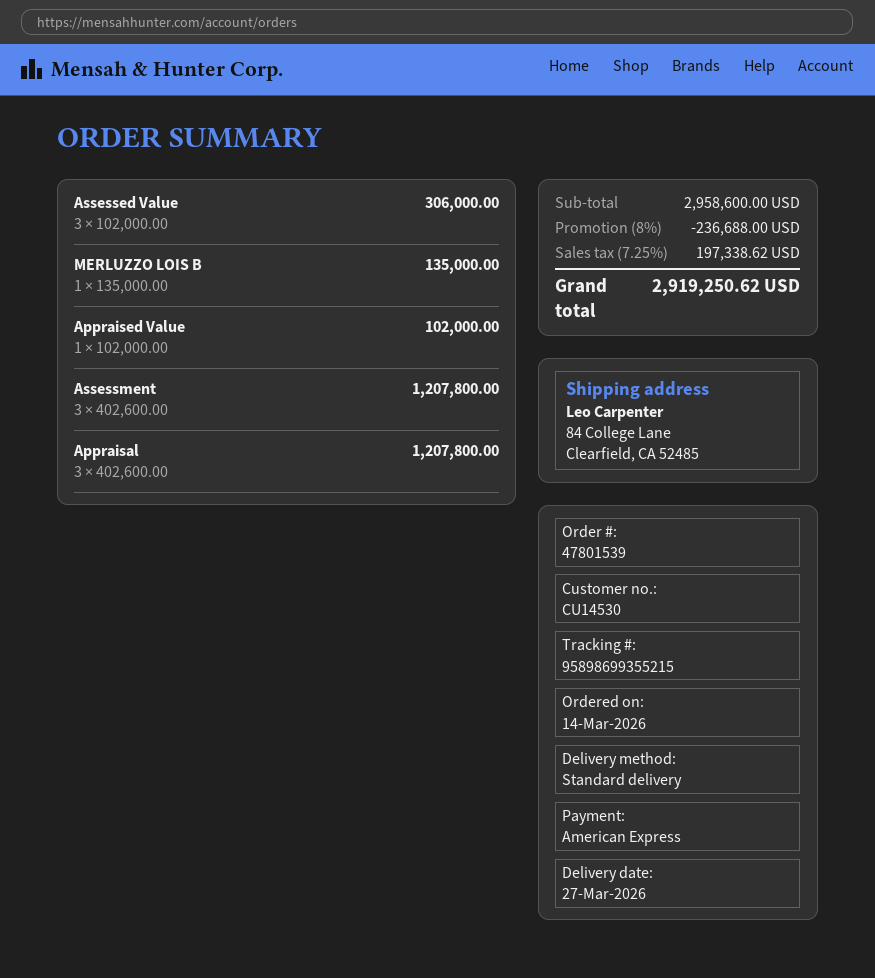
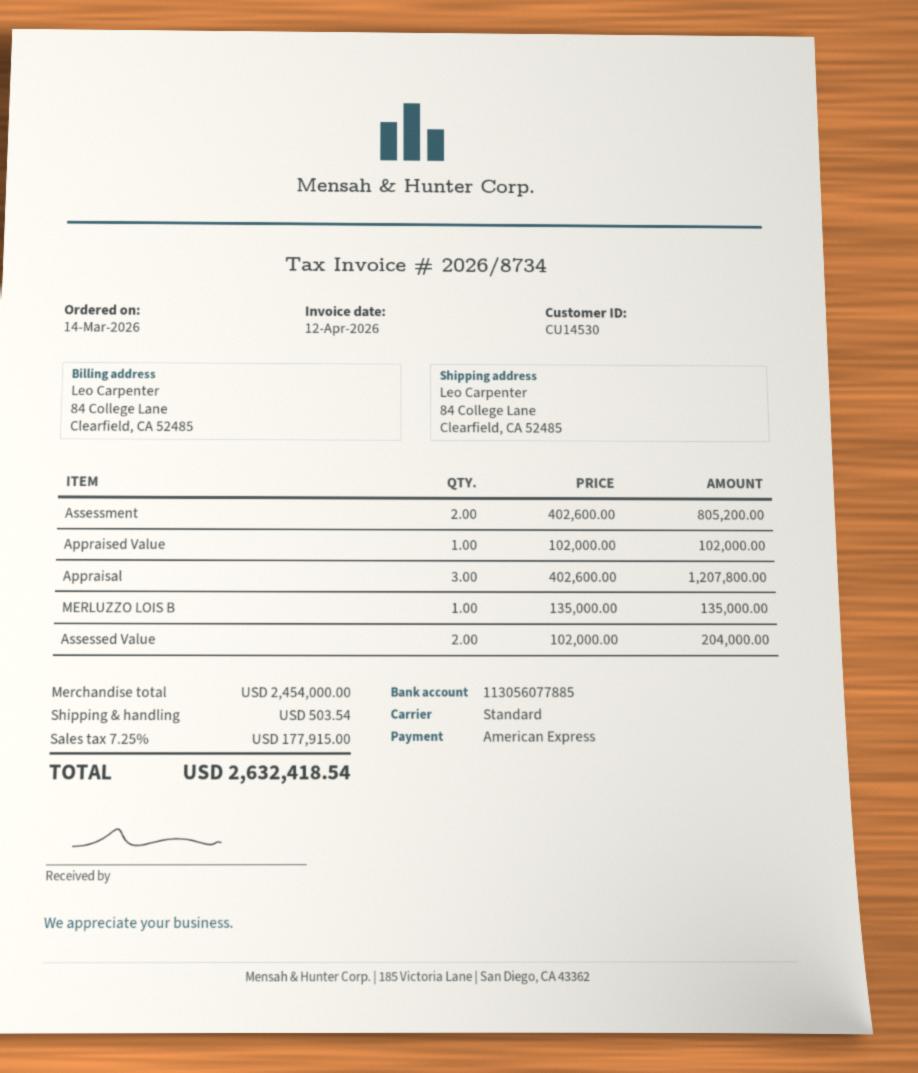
Assessed Value: 3 x 102000.00 = 306000.00 -> 2 x 102000.00 = 204000.00
Assessment: 3 x 402600.00 = 1207800.00 -> 2 x 402600.00 = 805200.00
subtotal: 2958600.00 -> 2454000.00
discount: 8% = 236688.00 -> none
shipping: none -> 503.54
tax: 7.25% = 197338.62 -> 7.25% = 177915.00
total: 2919250.62 -> 2632418.54

